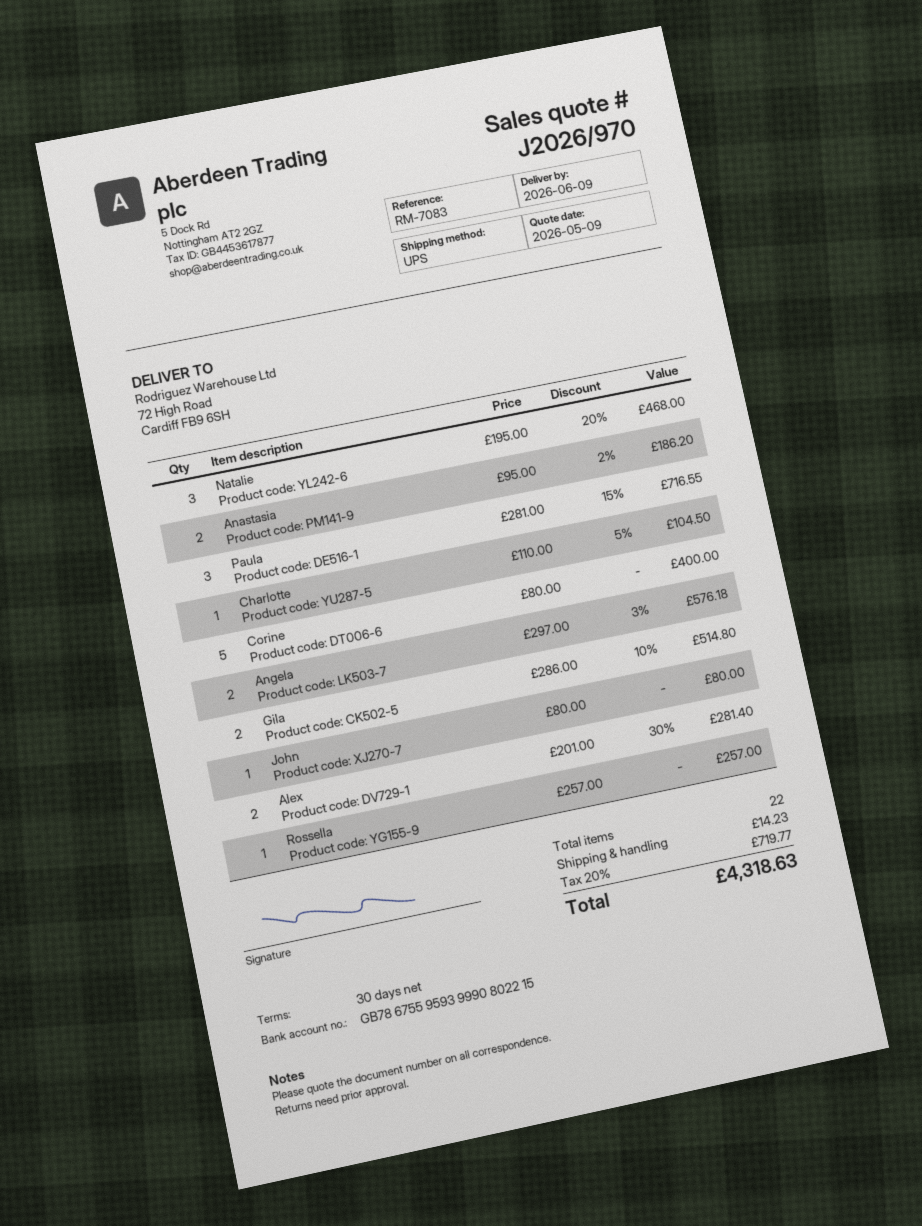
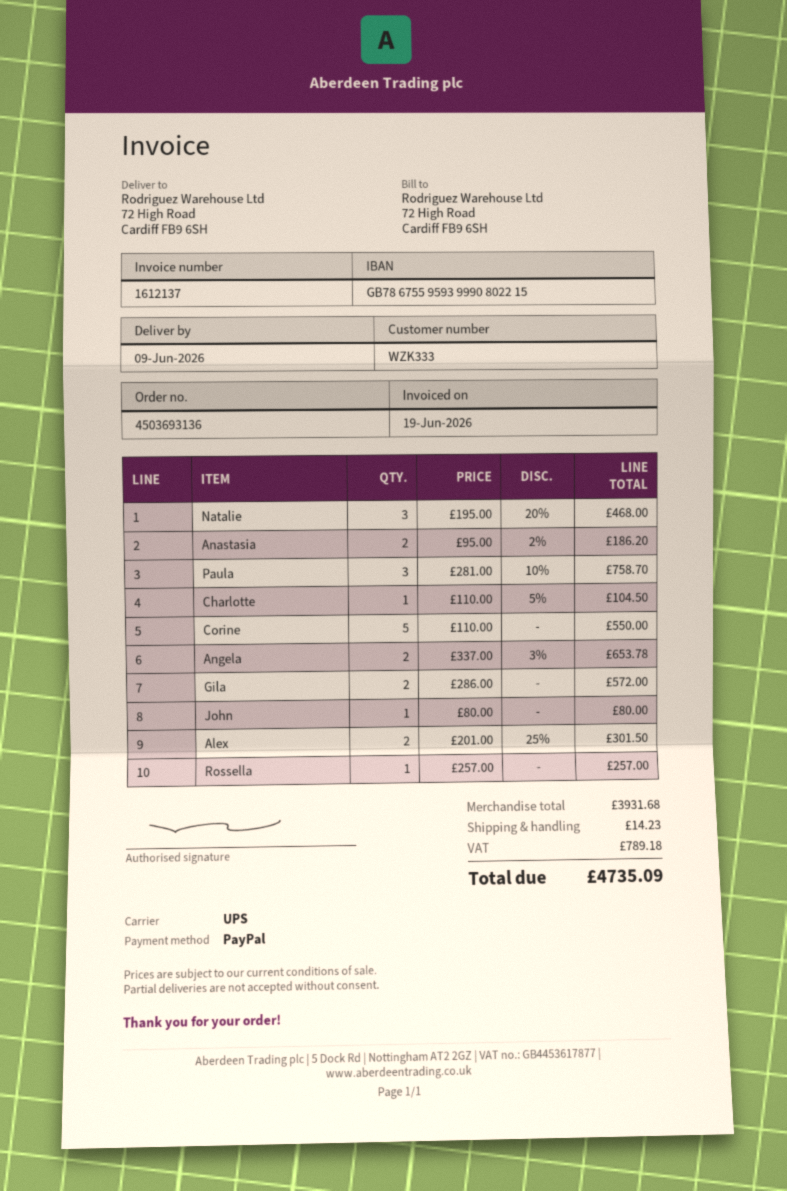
Paula: 3 x 281.00 - 15% = 716.55 -> 3 x 281.00 - 10% = 758.70
Corine: 5 x 80.00 = 400.00 -> 5 x 110.00 = 550.00
Angela: 2 x 297.00 - 3% = 576.18 -> 2 x 337.00 - 3% = 653.78
Gila: 2 x 286.00 - 10% = 514.80 -> 2 x 286.00 = 572.00
Alex: 2 x 201.00 - 30% = 281.40 -> 2 x 201.00 - 25% = 301.50
tax: 719.77 -> 789.18
total: 4318.63 -> 4735.09

